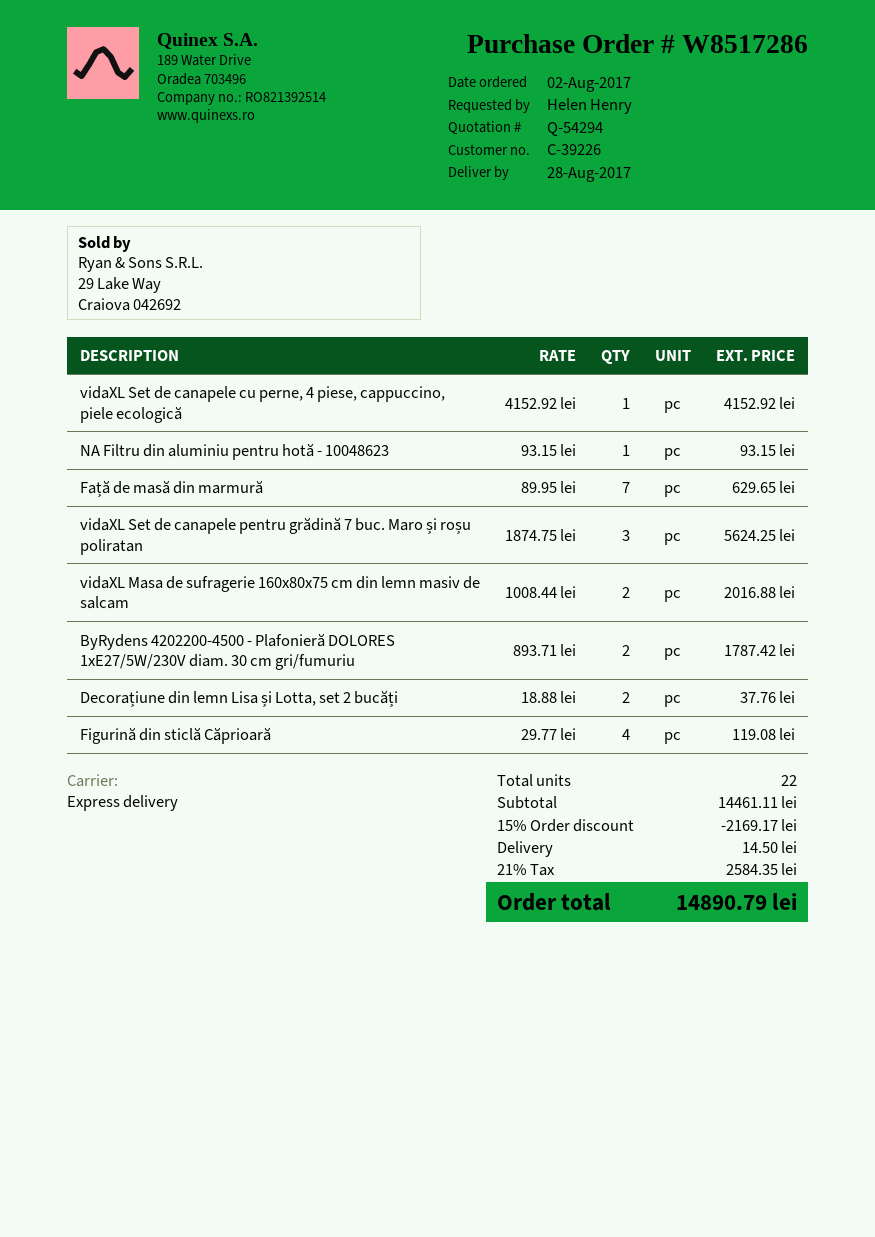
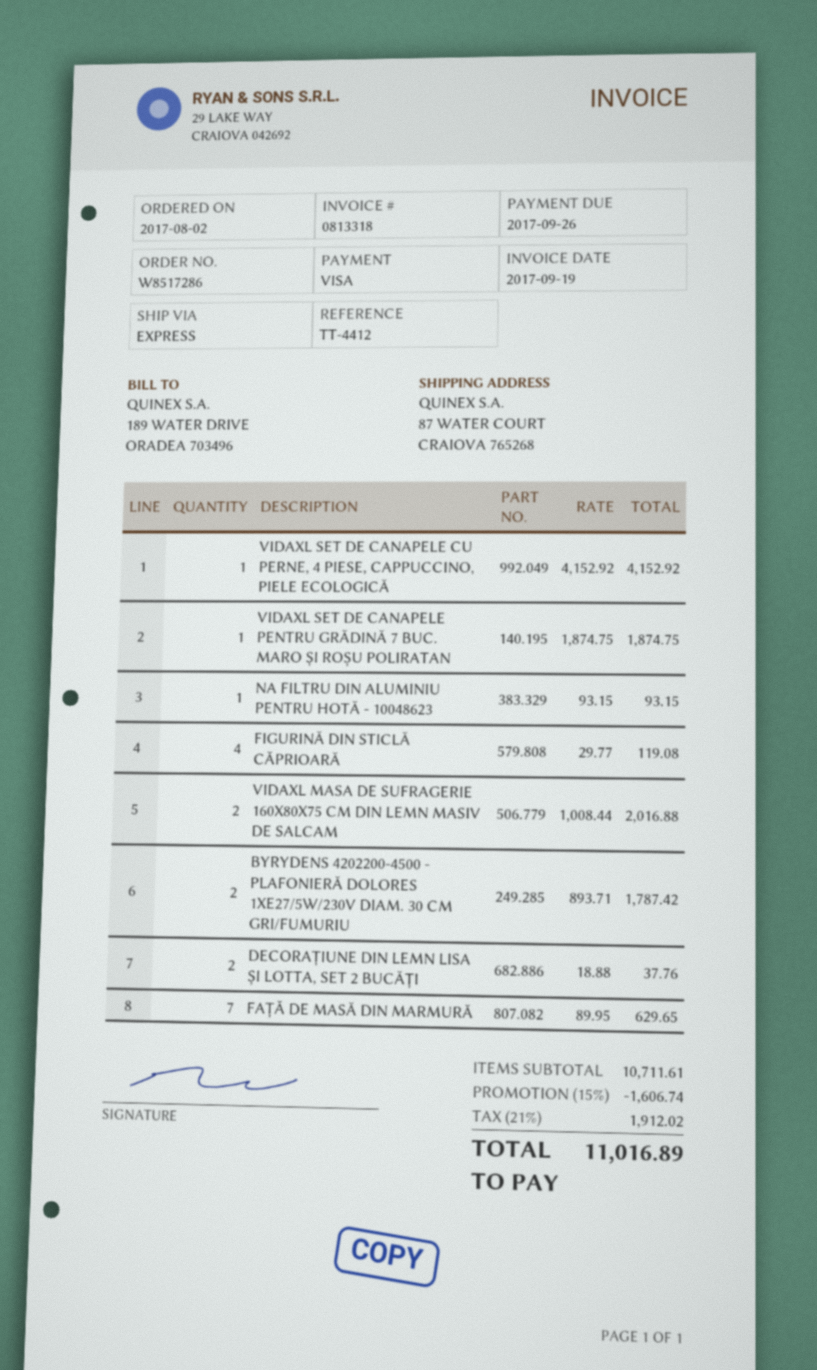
vidaXL Set de canapele pentru grădină 7 buc. Maro și roșu poliratan: 3 x 1874.75 = 5624.25 -> 1 x 1874.75 = 1874.75
subtotal: 14461.11 -> 10711.61
discount: 15% = 2169.17 -> 15% = 1606.74
shipping: 14.50 -> none
tax: 21% = 2584.35 -> 21% = 1912.02
total: 14890.79 -> 11016.89

